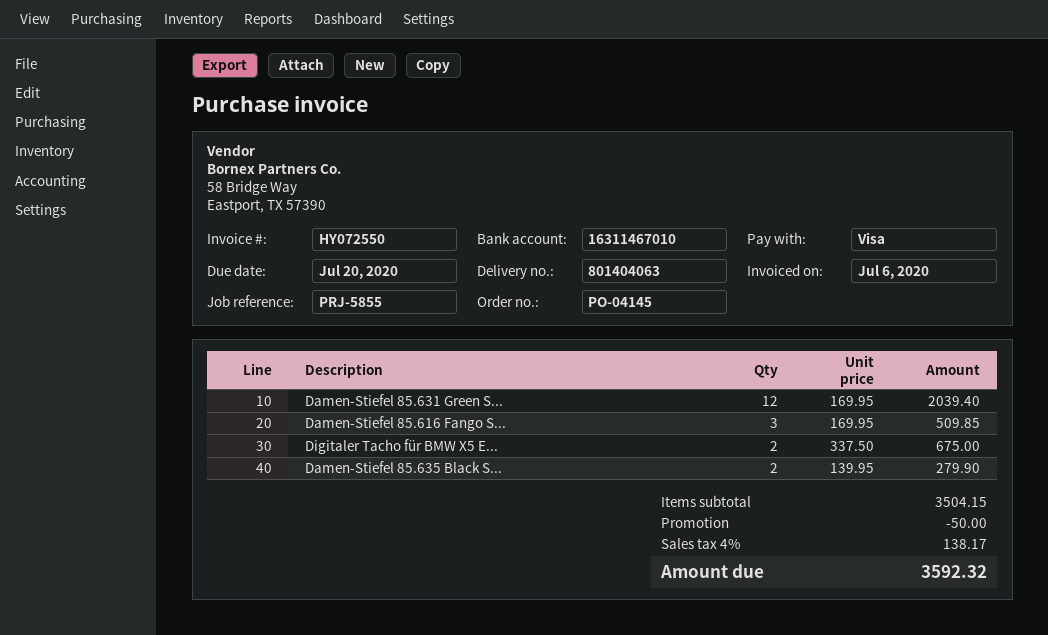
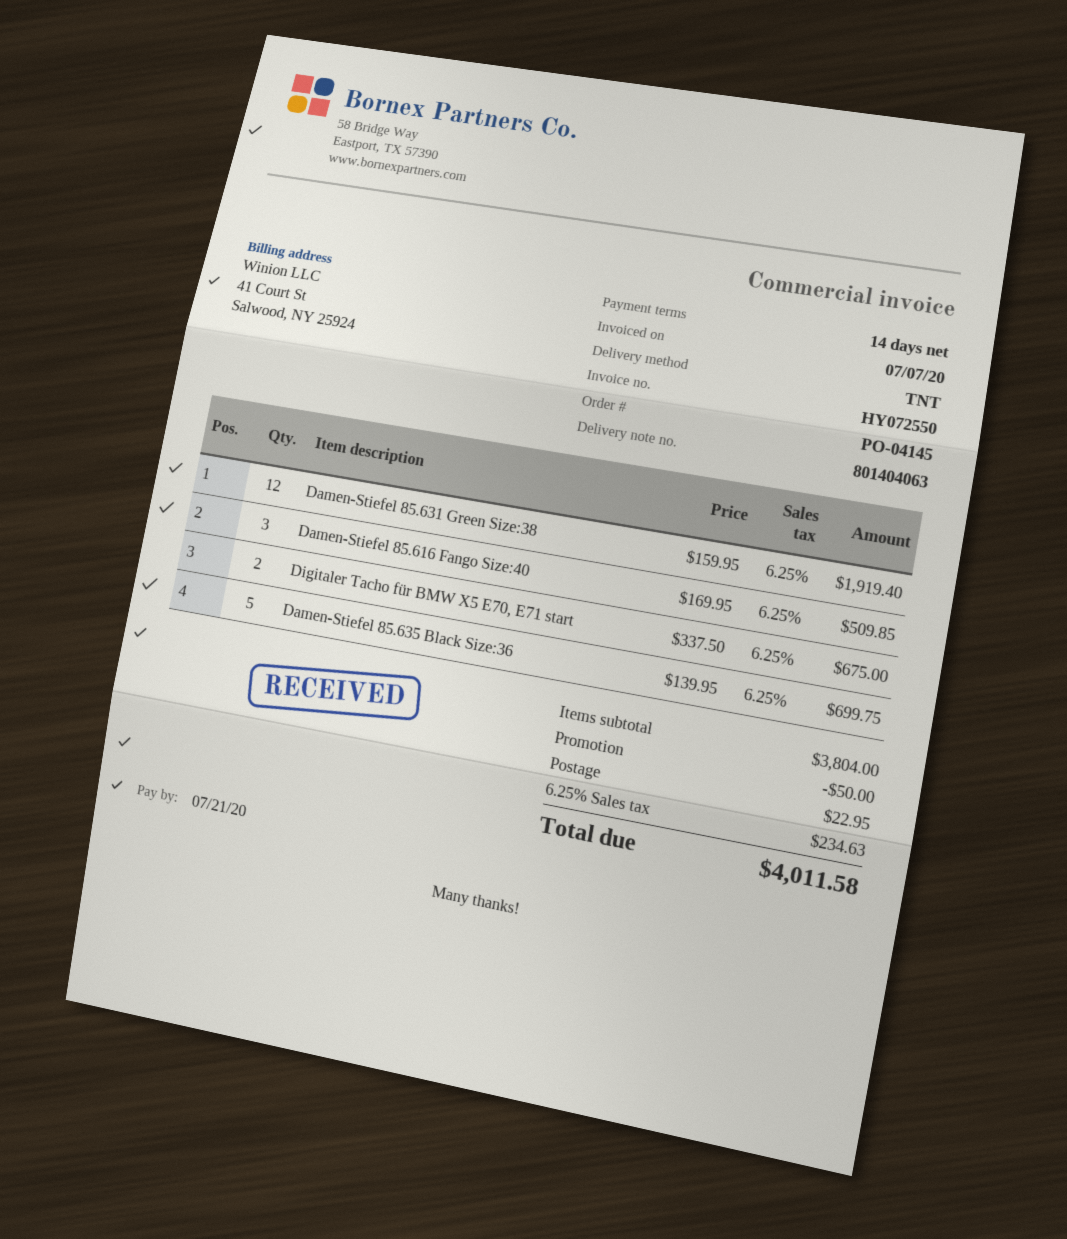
invoice date: 2020-07-06 -> 2020-07-07
due date: 2020-07-20 -> 2020-07-21
Damen-Stiefel 85.631 Green S...: 12 x 169.95 = 2039.40 -> 12 x 159.95 = 1919.40
Damen-Stiefel 85.635 Black S...: 2 x 139.95 = 279.90 -> 5 x 139.95 = 699.75
subtotal: 3504.15 -> 3804.00
shipping: none -> 22.95
tax: 4% = 138.17 -> 6.25% = 234.63
total: 3592.32 -> 4011.58

